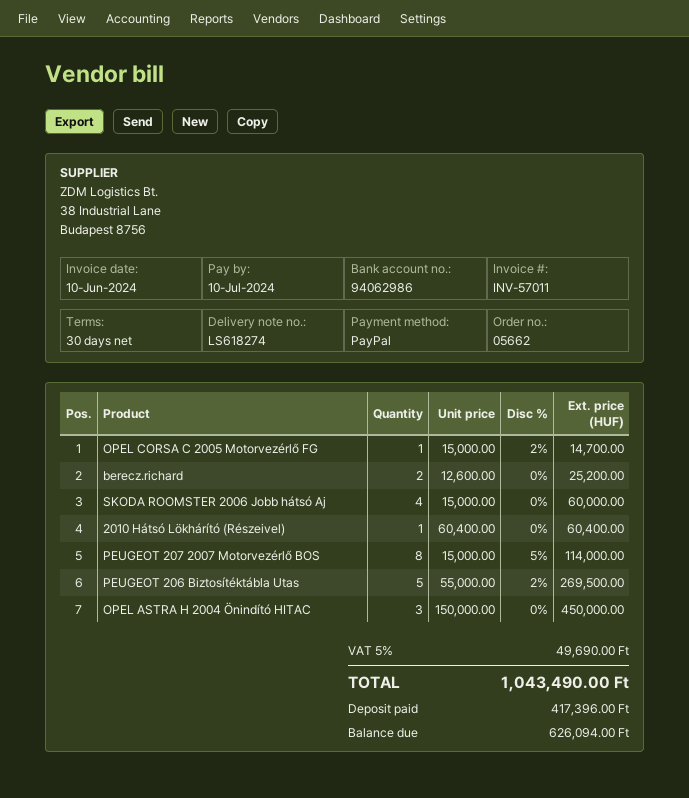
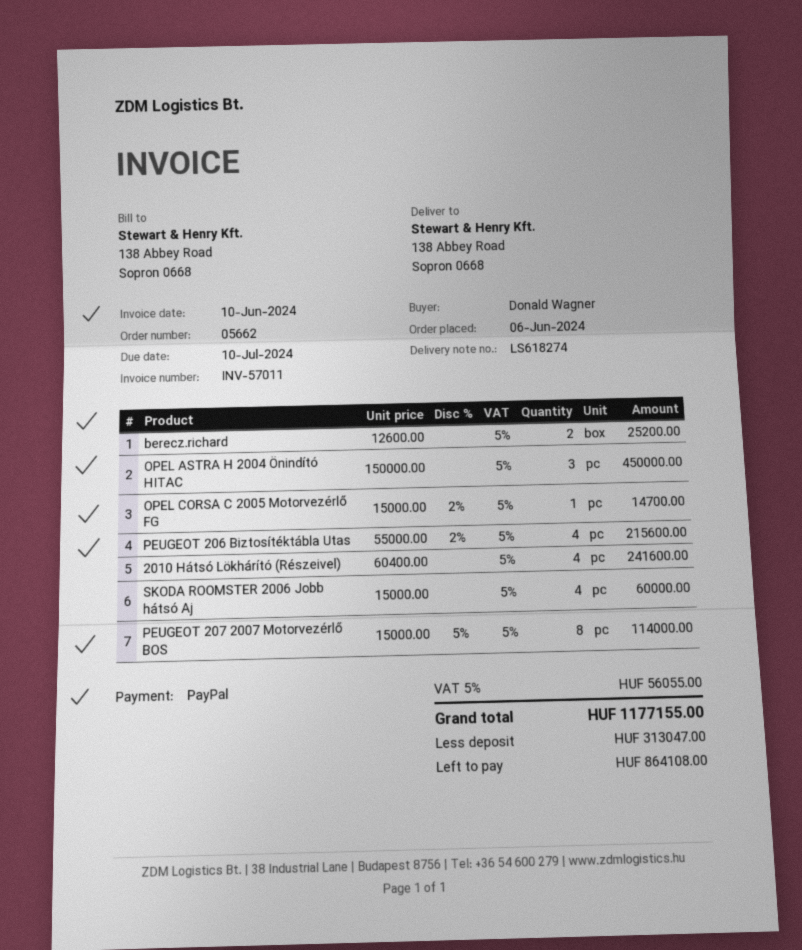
2010 Hátsó Lökhárító (Részeivel): 1 x 60400.00 = 60400.00 -> 4 x 60400.00 = 241600.00
PEUGEOT 206 Biztosítéktábla Utas: 5 x 55000.00 - 2% = 269500.00 -> 4 x 55000.00 - 2% = 215600.00
tax: 5% = 49690.00 -> 5% = 56055.00
total: 1043490.00 -> 1177155.00
deposit: 417396.00 -> 313047.00
balance: 626094.00 -> 864108.00

